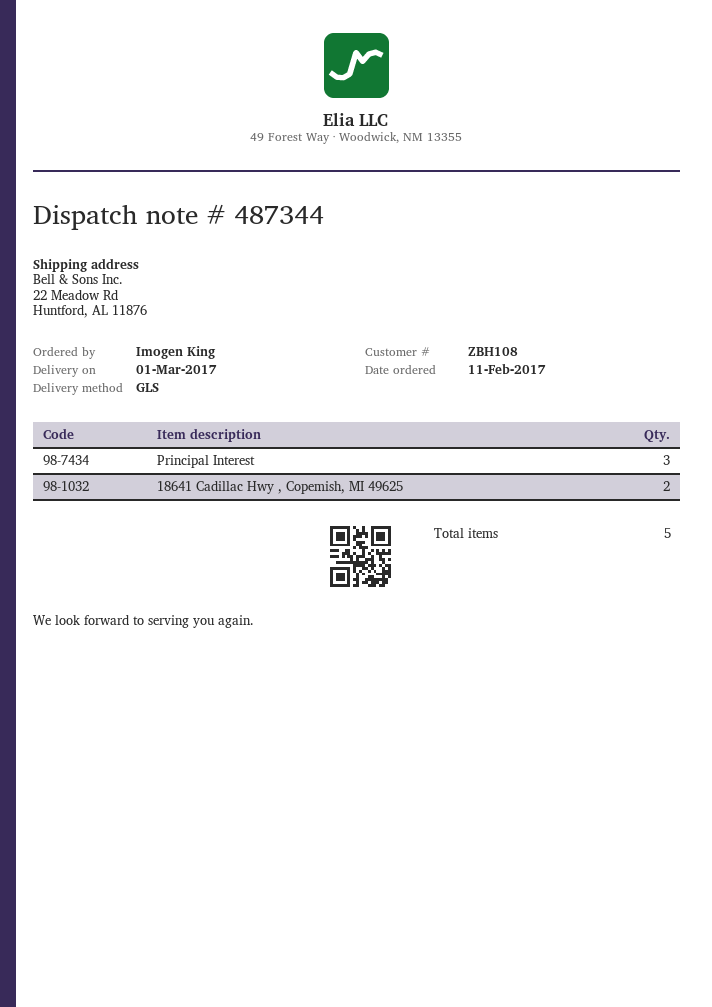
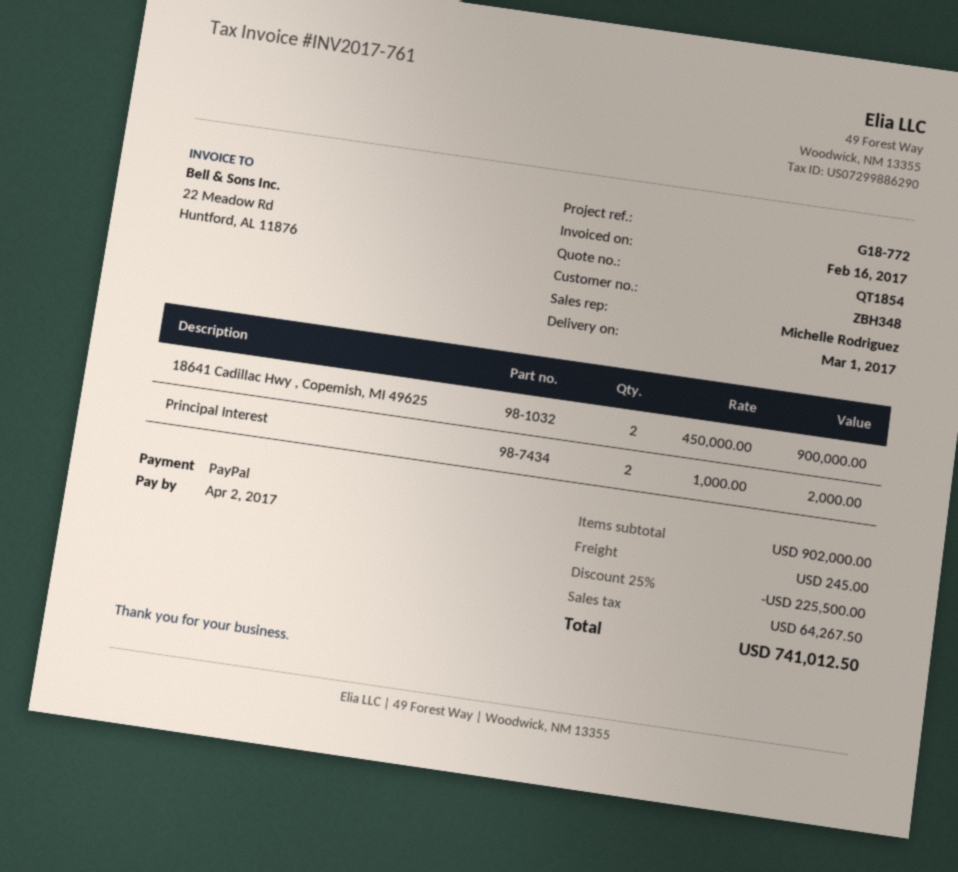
customer number: ZBH108 -> ZBH348
Principal Interest: 3 -> 2

